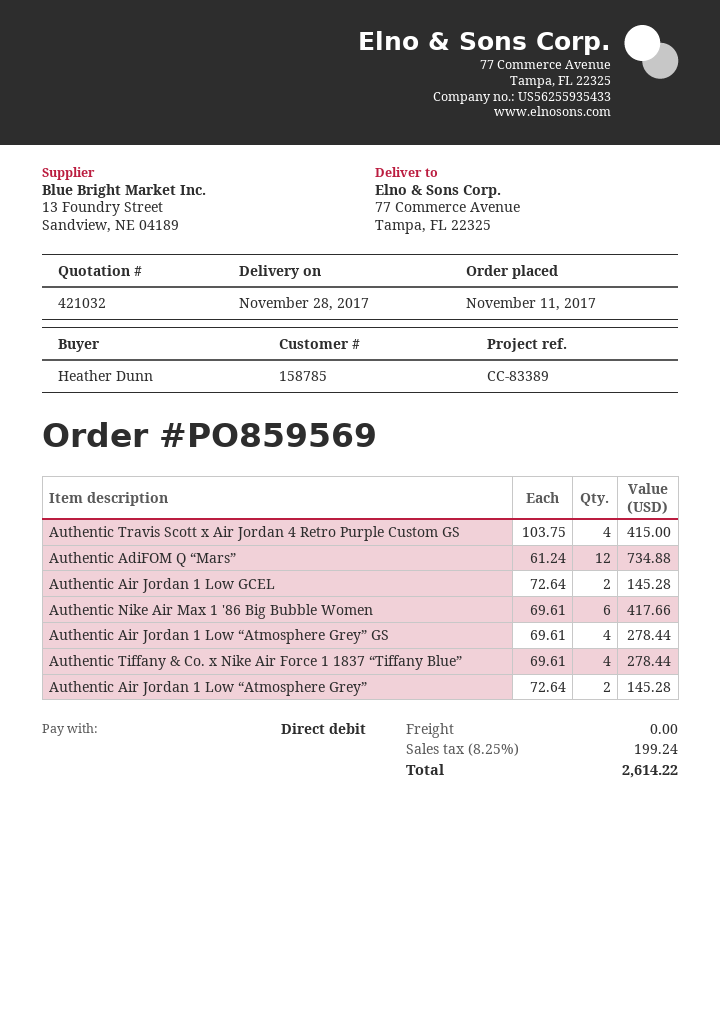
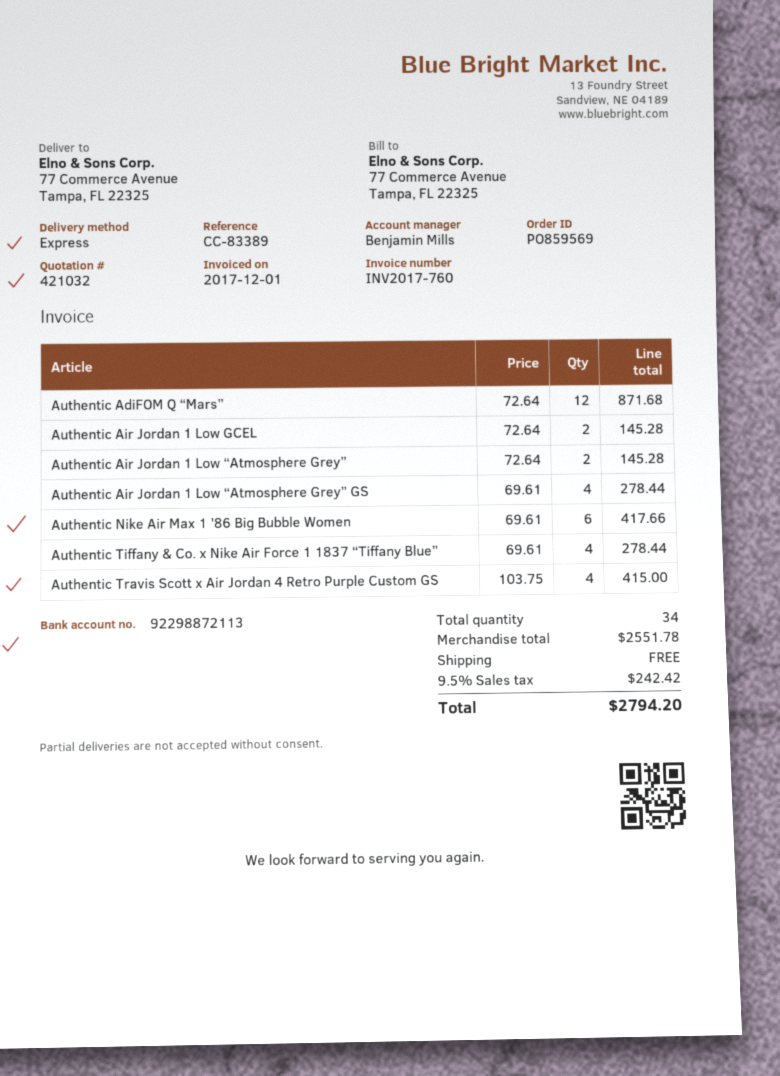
Authentic AdiFOM Q “Mars”: 12 x 61.24 = 734.88 -> 12 x 72.64 = 871.68
tax: 8.25% = 199.24 -> 9.5% = 242.42
total: 2614.22 -> 2794.20

